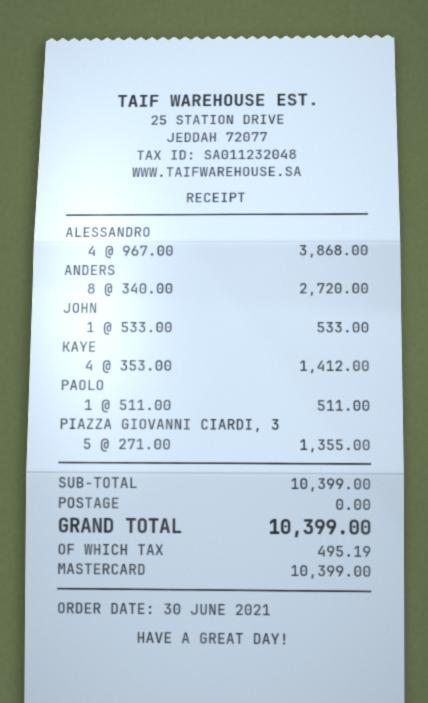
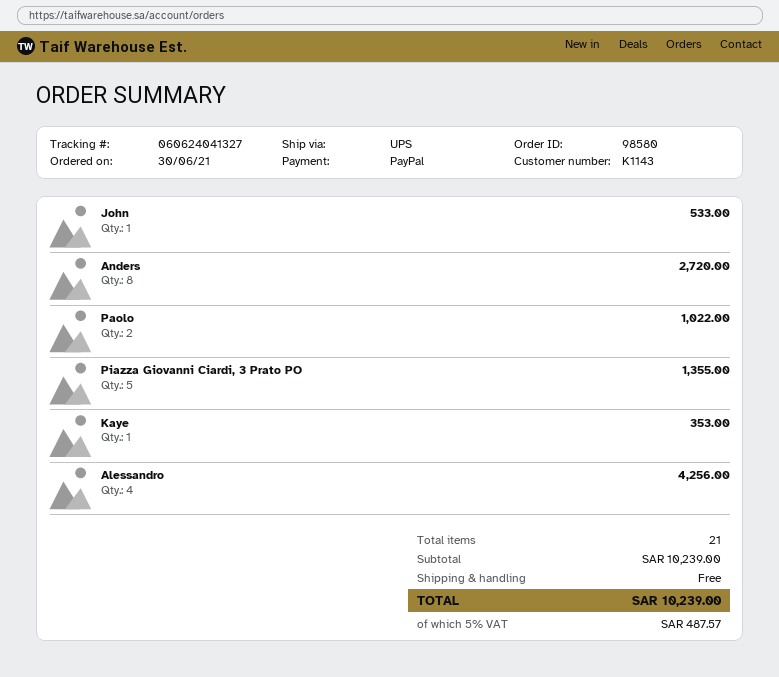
payment method: Mastercard -> PayPal
ALESSANDRO: 4 for 3868.00 -> 4 for 4256.00
KAYE: 4 for 1412.00 -> 1 for 353.00
PAOLO: 1 for 511.00 -> 2 for 1022.00
subtotal: 10399.00 -> 10239.00
tax: 495.19 -> 487.57
total: 10399.00 -> 10239.00

